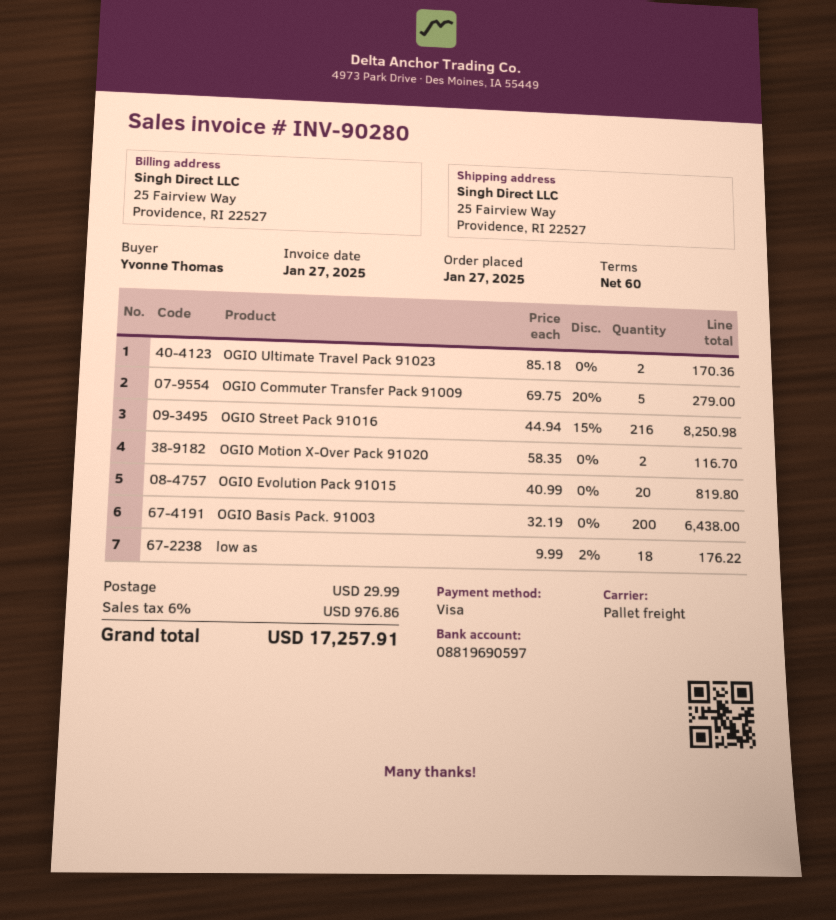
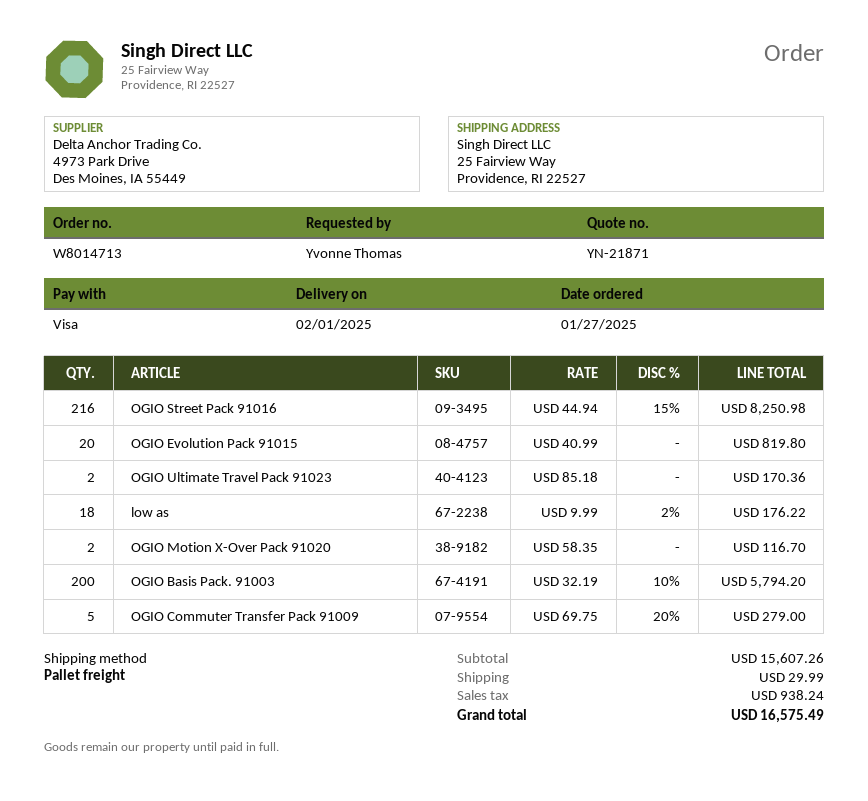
OGIO Basis Pack. 91003: 200 x 32.19 = 6438.00 -> 200 x 32.19 - 10% = 5794.20
tax: 976.86 -> 938.24
total: 17257.91 -> 16575.49

